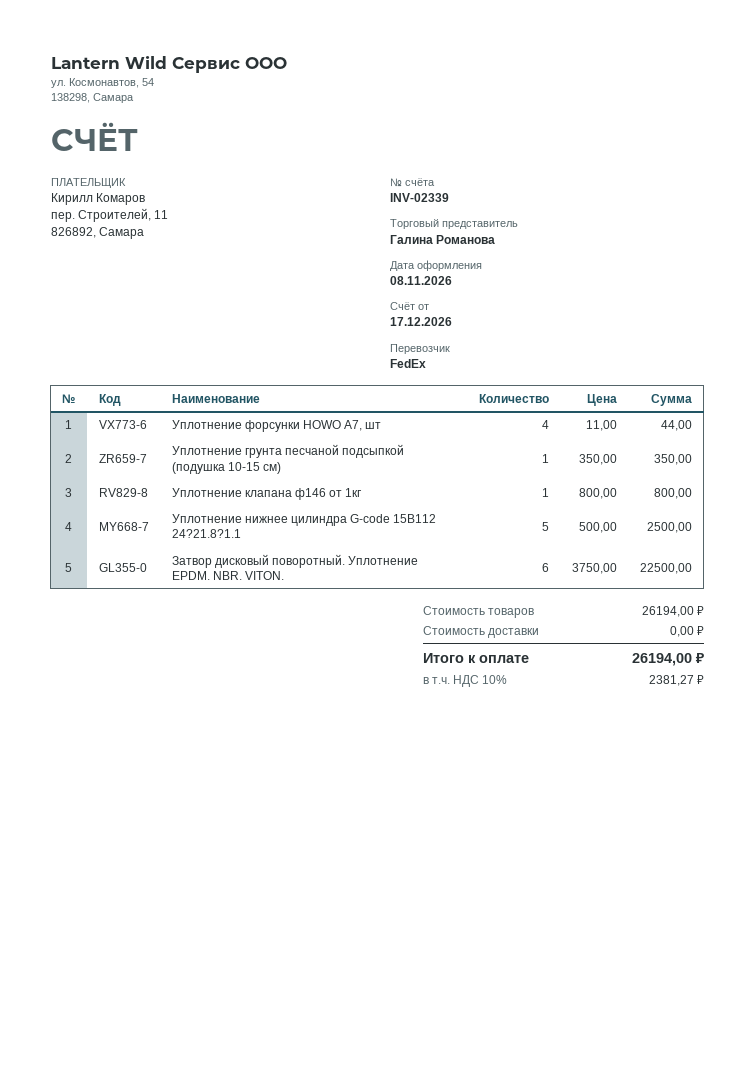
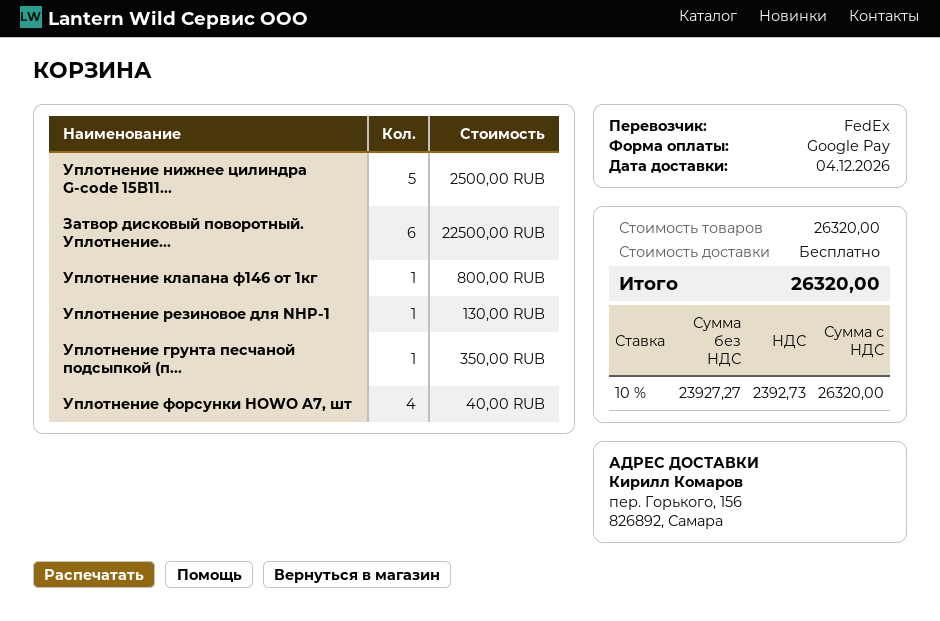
Уплотнение форсунки HOWO A7, шт: 4 for 44.00 -> 4 for 40.00
Уплотнение резиновое для NHP-1: none -> 1 for 130.00
subtotal: 26194.00 -> 26320.00
tax: 10% = 2381.27 -> 10% = 2392.73
total: 26194.00 -> 26320.00

